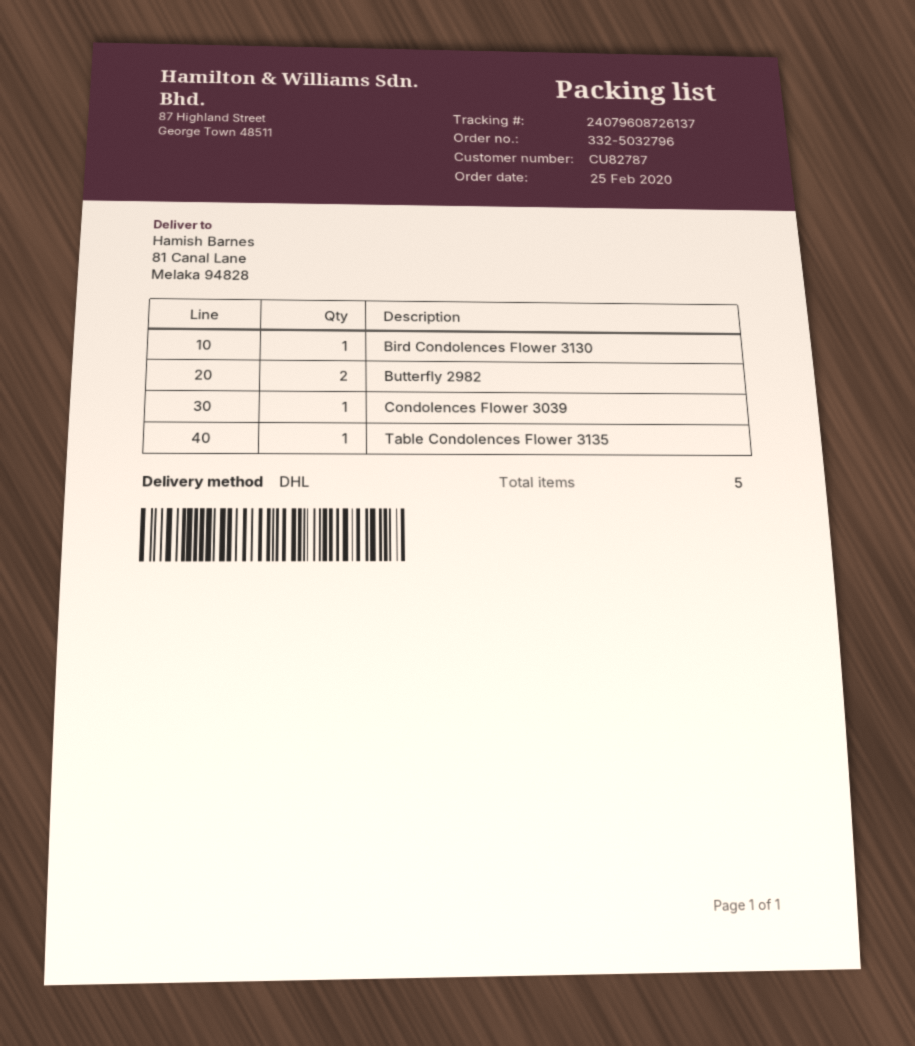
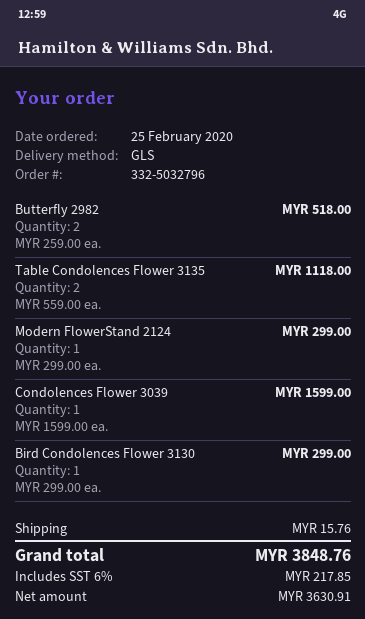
shipping method: DHL -> GLS
Table Condolences Flower 3135: 1 -> 2
Modern FlowerStand 2124: none -> 1

